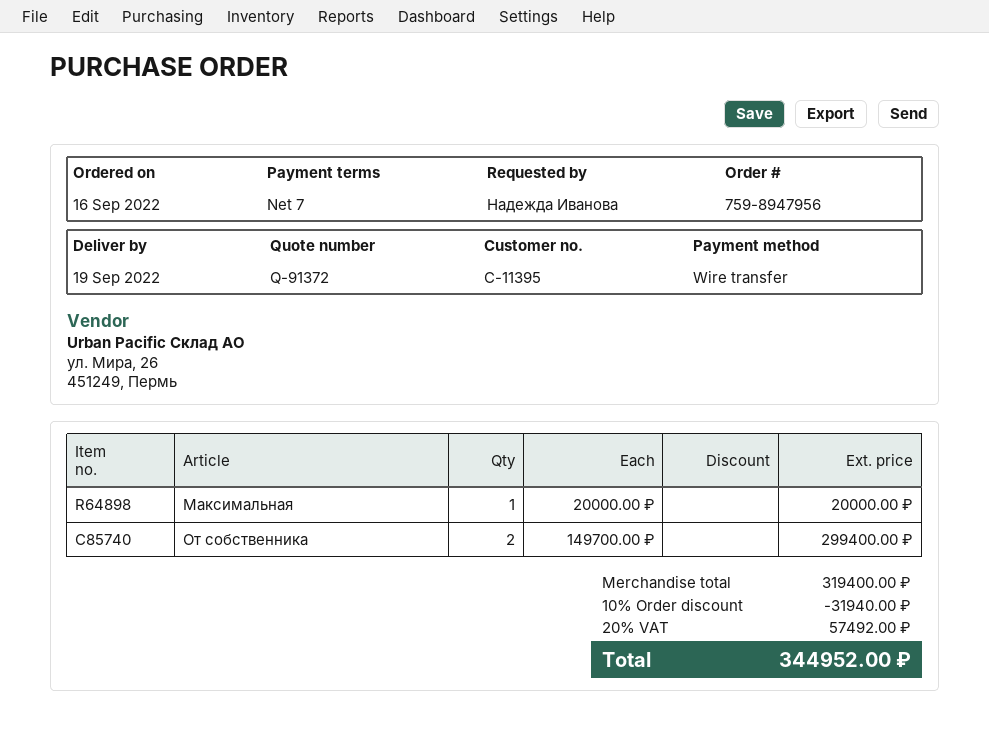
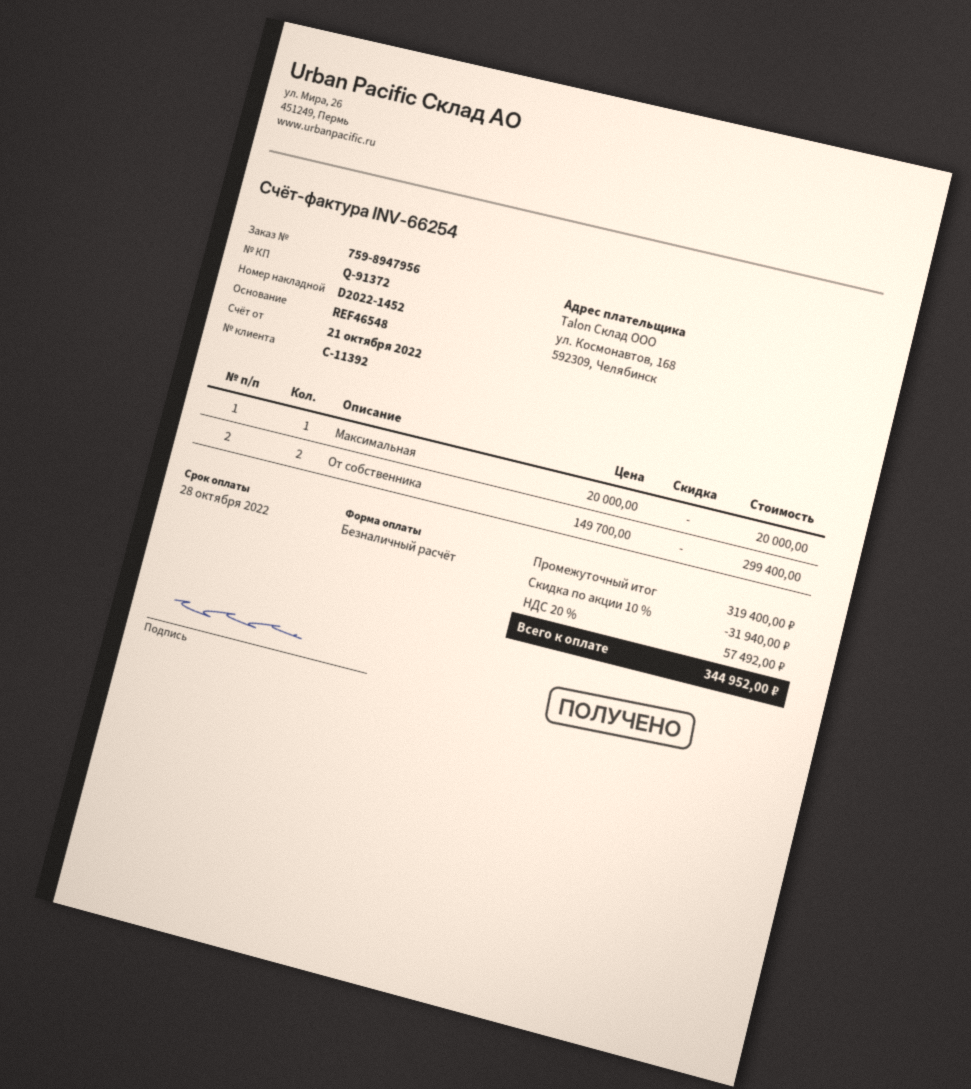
customer number: C-11395 -> C-11392

